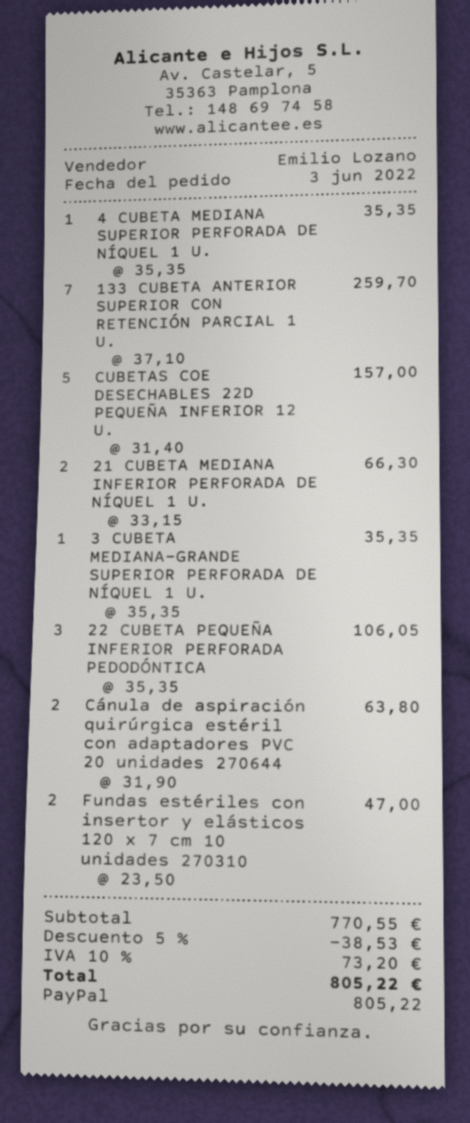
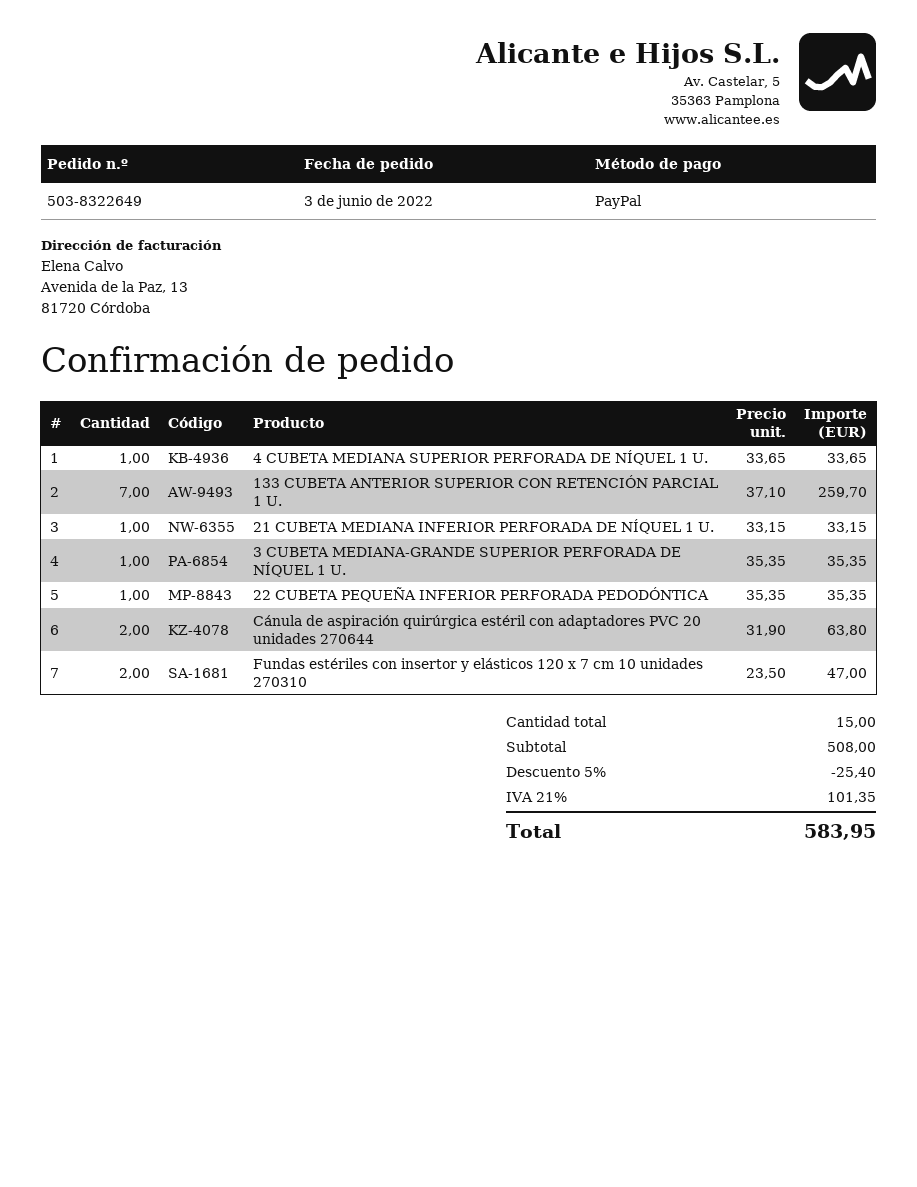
4 CUBETA MEDIANA SUPERIOR PERFORADA DE NÍQUEL 1 U.: 1 x 35.35 = 35.35 -> 1 x 33.65 = 33.65
CUBETAS COE DESECHABLES 22D PEQUEÑA INFERIOR 12 U.: 5 x 31.40 = 157.00 -> none
21 CUBETA MEDIANA INFERIOR PERFORADA DE NÍQUEL 1 U.: 2 x 33.15 = 66.30 -> 1 x 33.15 = 33.15
22 CUBETA PEQUEÑA INFERIOR PERFORADA PEDODÓNTICA: 3 x 35.35 = 106.05 -> 1 x 35.35 = 35.35
subtotal: 770.55 -> 508.00
discount: 5% = 38.53 -> 5% = 25.40
tax: 10% = 73.20 -> 21% = 101.35
total: 805.22 -> 583.95

